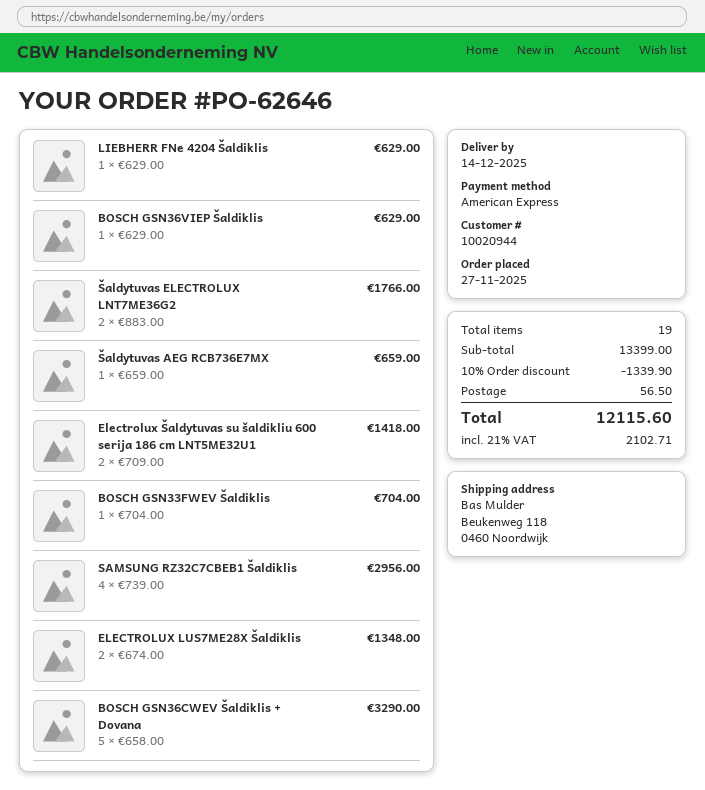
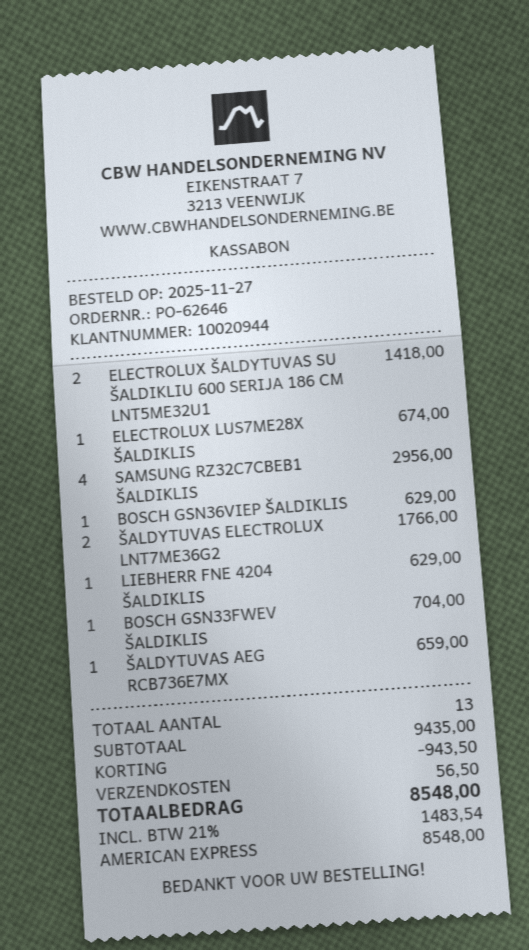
ELECTROLUX LUS7ME28X Šaldiklis: 2 for 1348.00 -> 1 for 674.00
BOSCH GSN36CWEV Šaldiklis + Dovana: 5 for 3290.00 -> none
total quantity: 19 -> 13
subtotal: 13399.00 -> 9435.00
discount: 1339.90 -> 943.50
tax: 21% = 2102.71 -> 21% = 1483.54
total: 12115.60 -> 8548.00

